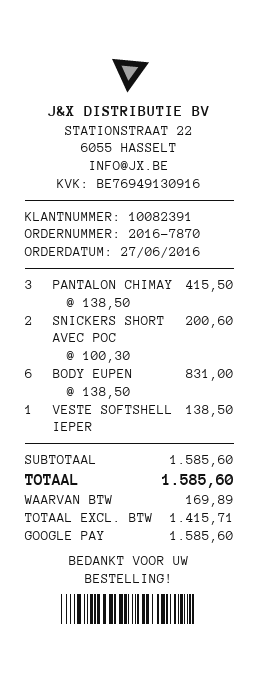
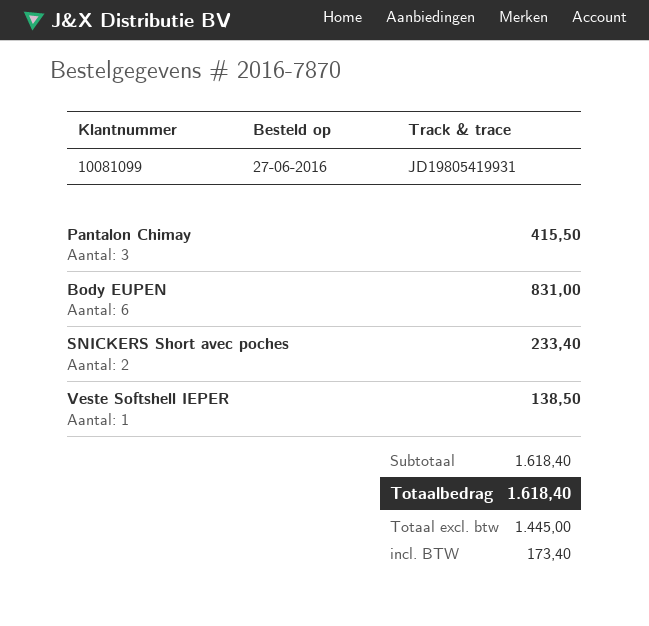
customer number: 10082391 -> 10081099
SNICKERS SHORT AVEC POC: 2 for 200.60 -> 2 for 233.40
subtotal: 1585.60 -> 1618.40
net: 1415.71 -> 1445.00
tax: 169.89 -> 173.40
total: 1585.60 -> 1618.40

